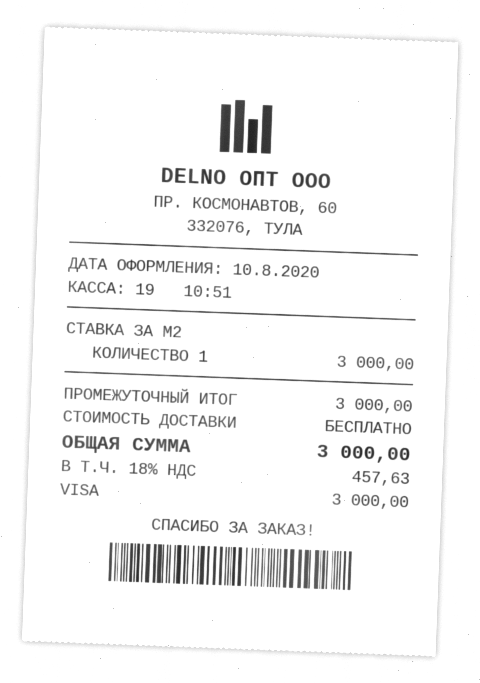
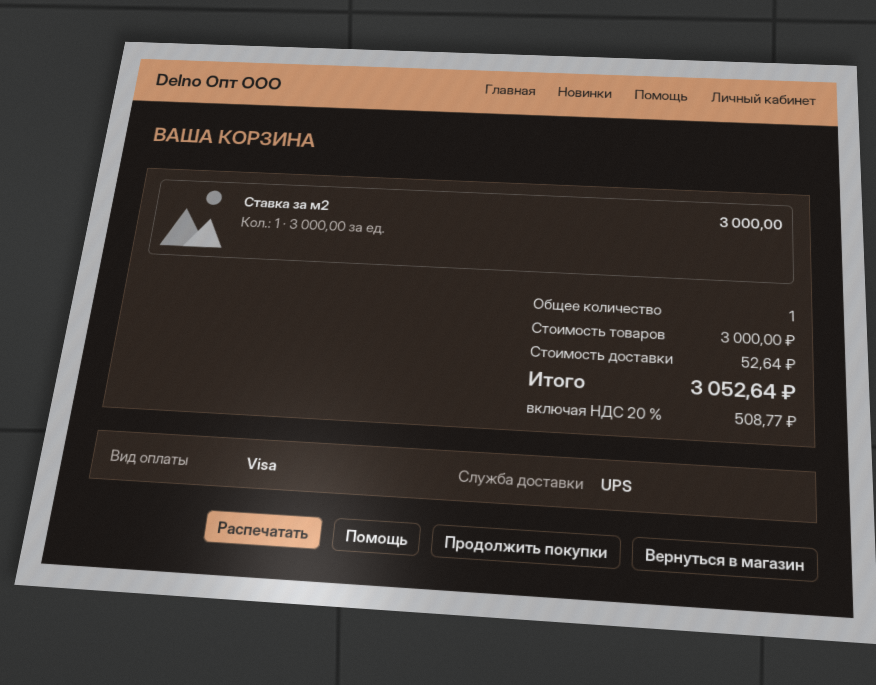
shipping: 0.00 -> 52.64
tax: 18% = 457.63 -> 20% = 508.77
total: 3000.00 -> 3052.64

